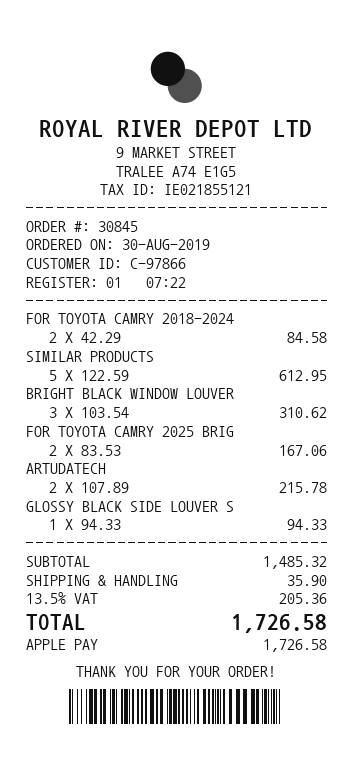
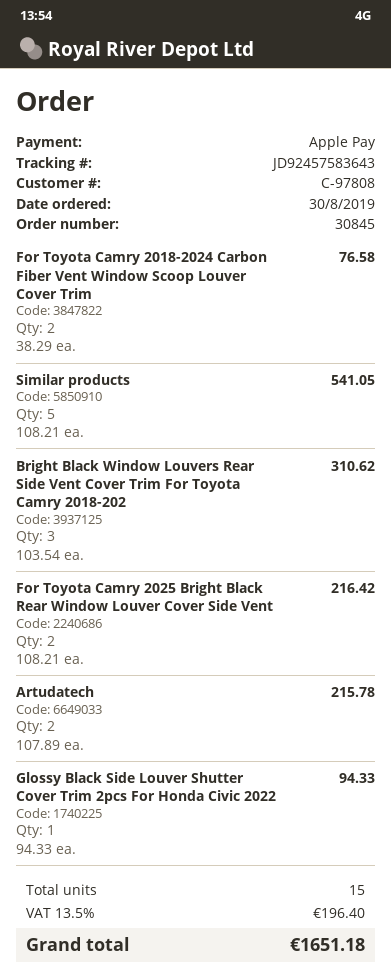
customer number: C-97866 -> C-97808
FOR TOYOTA CAMRY 2018-2024: 2 x 42.29 = 84.58 -> 2 x 38.29 = 76.58
SIMILAR PRODUCTS: 5 x 122.59 = 612.95 -> 5 x 108.21 = 541.05
FOR TOYOTA CAMRY 2025 BRIG: 2 x 83.53 = 167.06 -> 2 x 108.21 = 216.42
shipping: 35.90 -> none
tax: 13.5% = 205.36 -> 13.5% = 196.40
total: 1726.58 -> 1651.18

